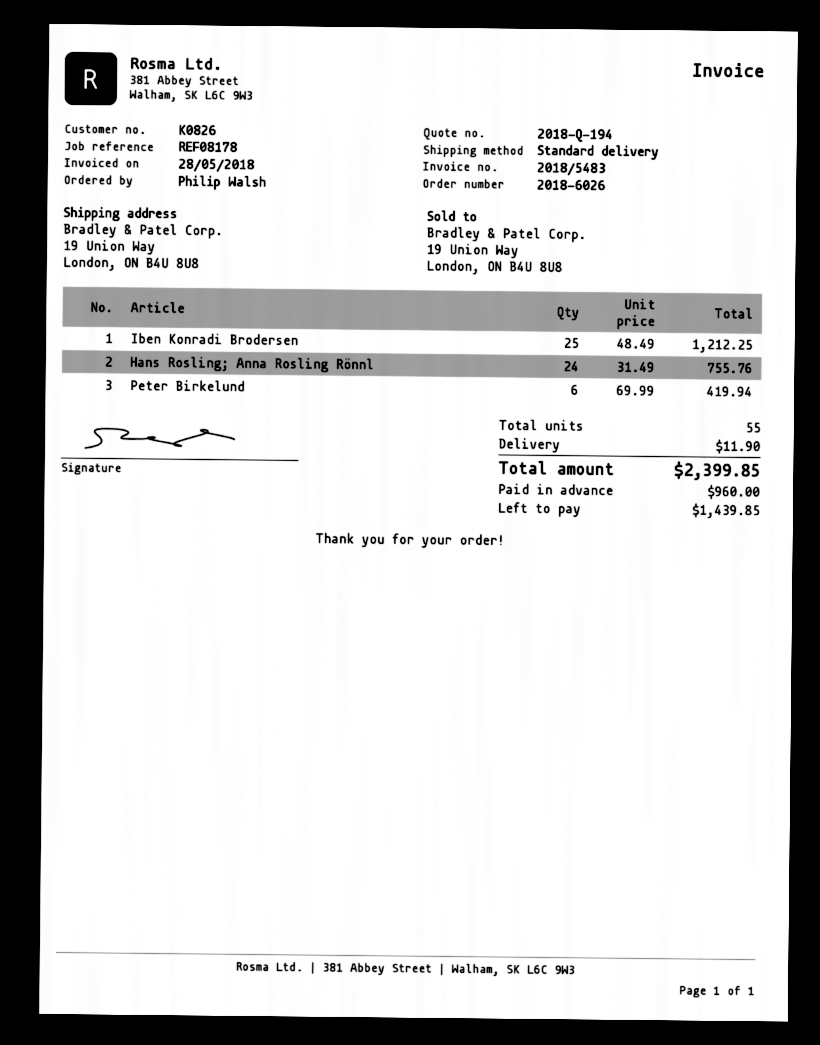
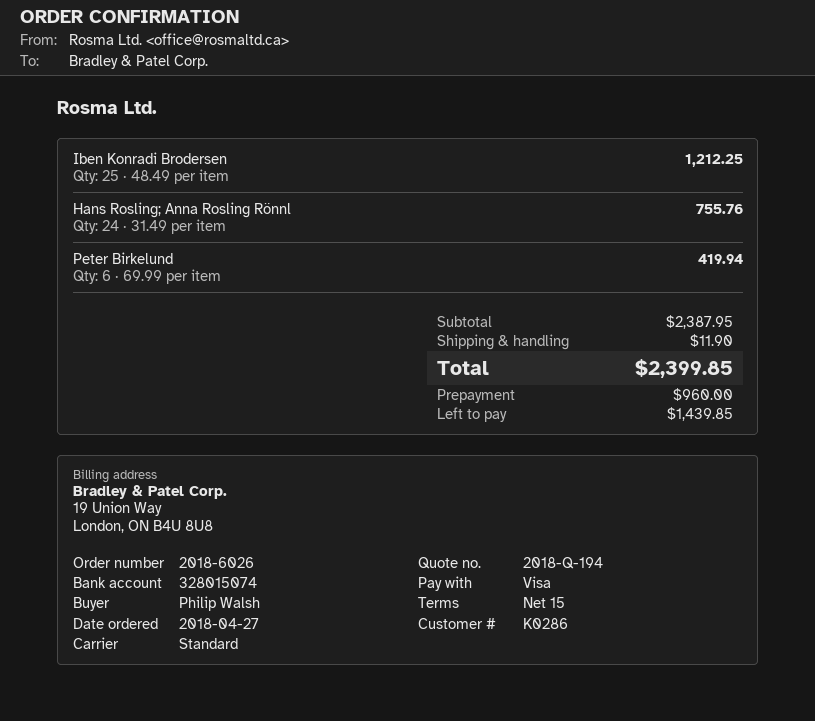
customer number: K0826 -> K0286

